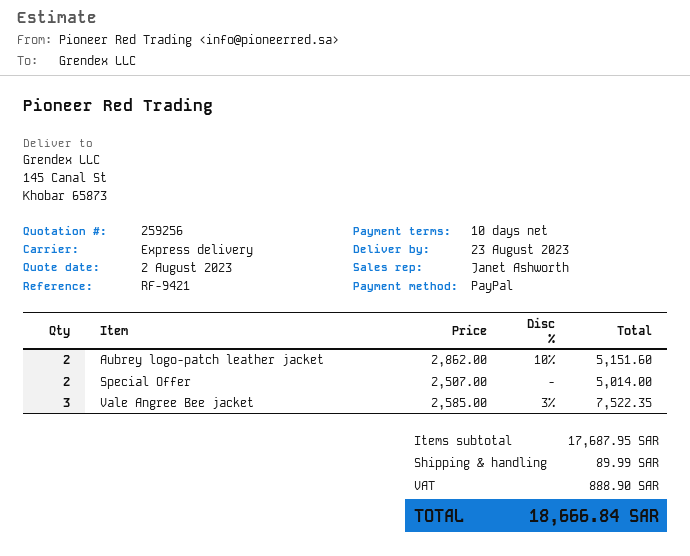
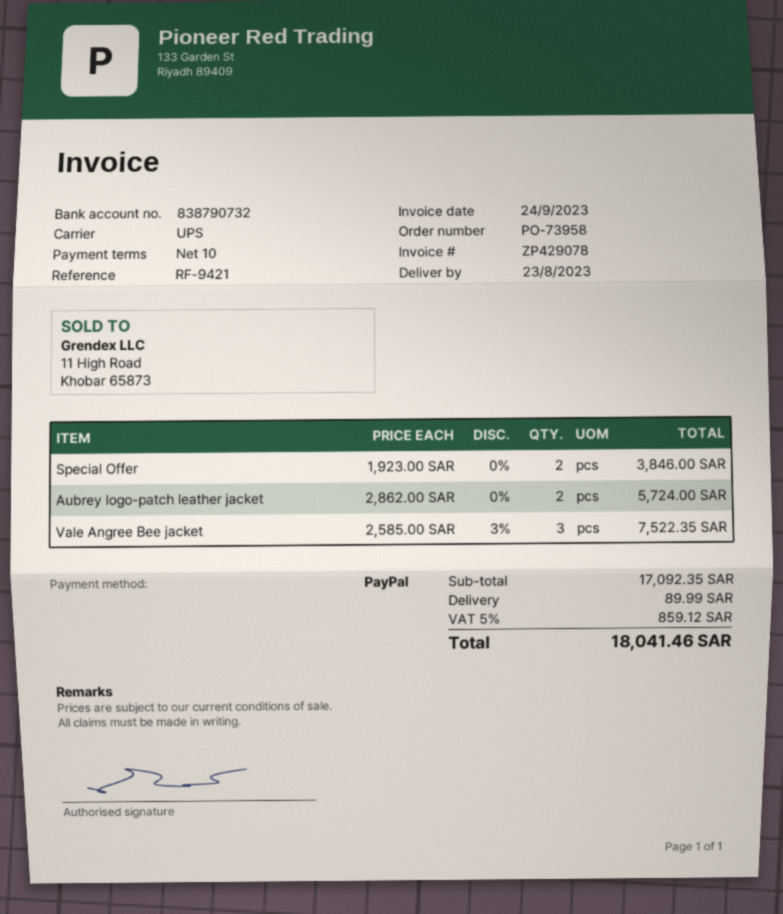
shipping method: express -> UPS
Aubrey logo-patch leather jacket: 2 x 2862.00 - 10% = 5151.60 -> 2 x 2862.00 = 5724.00
Special Offer: 2 x 2507.00 = 5014.00 -> 2 x 1923.00 = 3846.00
subtotal: 17687.95 -> 17092.35
tax: 888.90 -> 859.12
total: 18666.84 -> 18041.46

